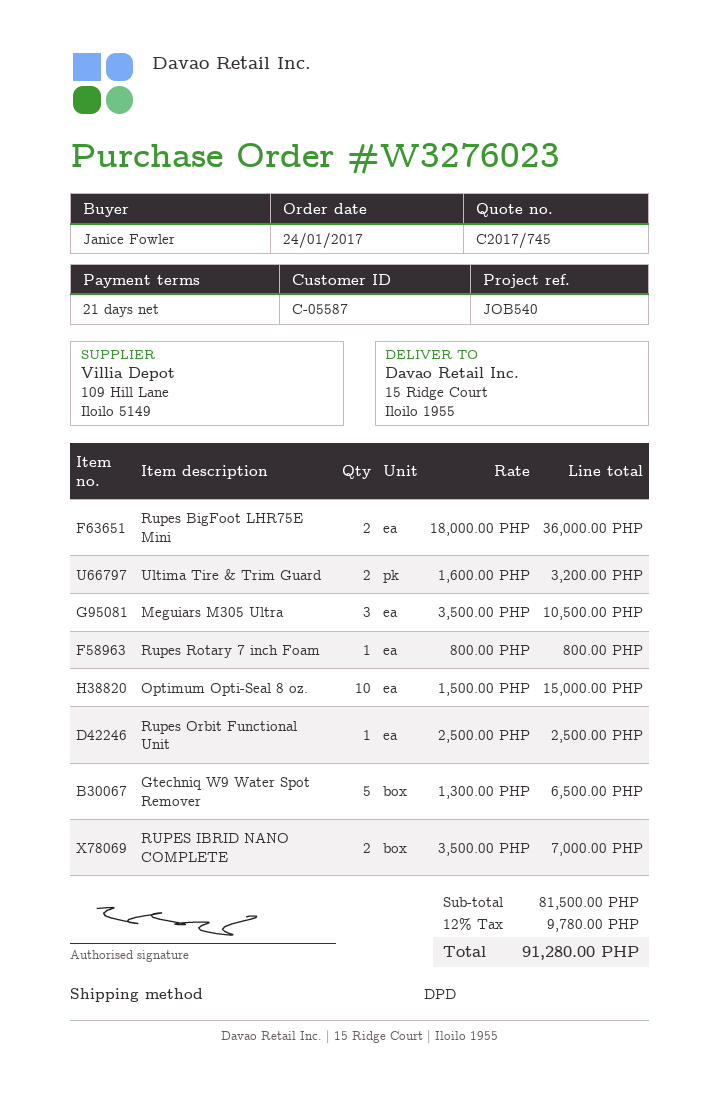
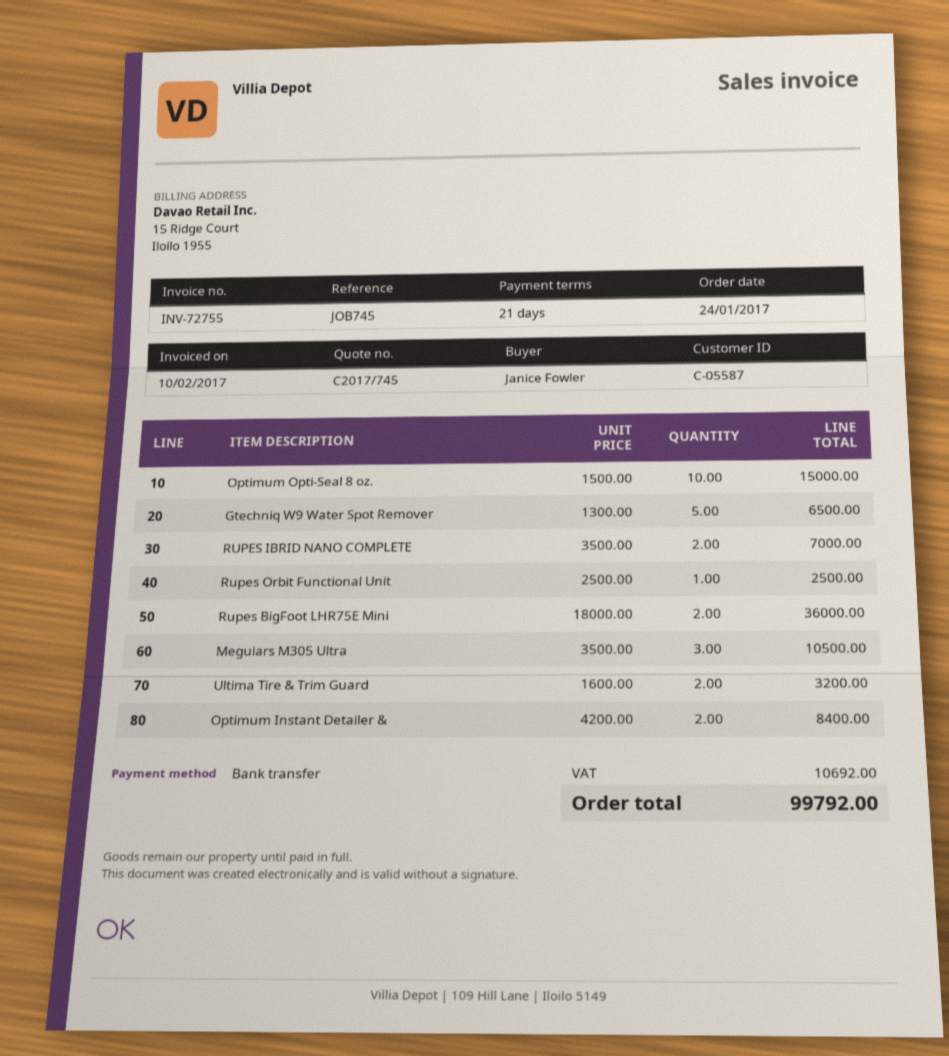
reference: JOB540 -> JOB745
Rupes Rotary 7 inch Foam: 1 x 800.00 = 800.00 -> none
Optimum Instant Detailer &: none -> 2 x 4200.00 = 8400.00
tax: 9780.00 -> 10692.00
total: 91280.00 -> 99792.00

